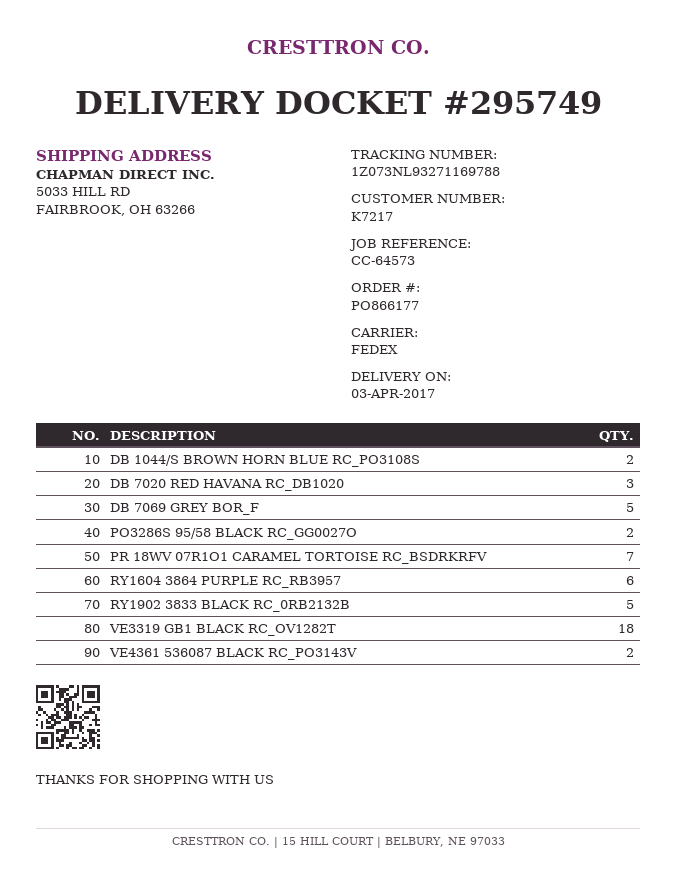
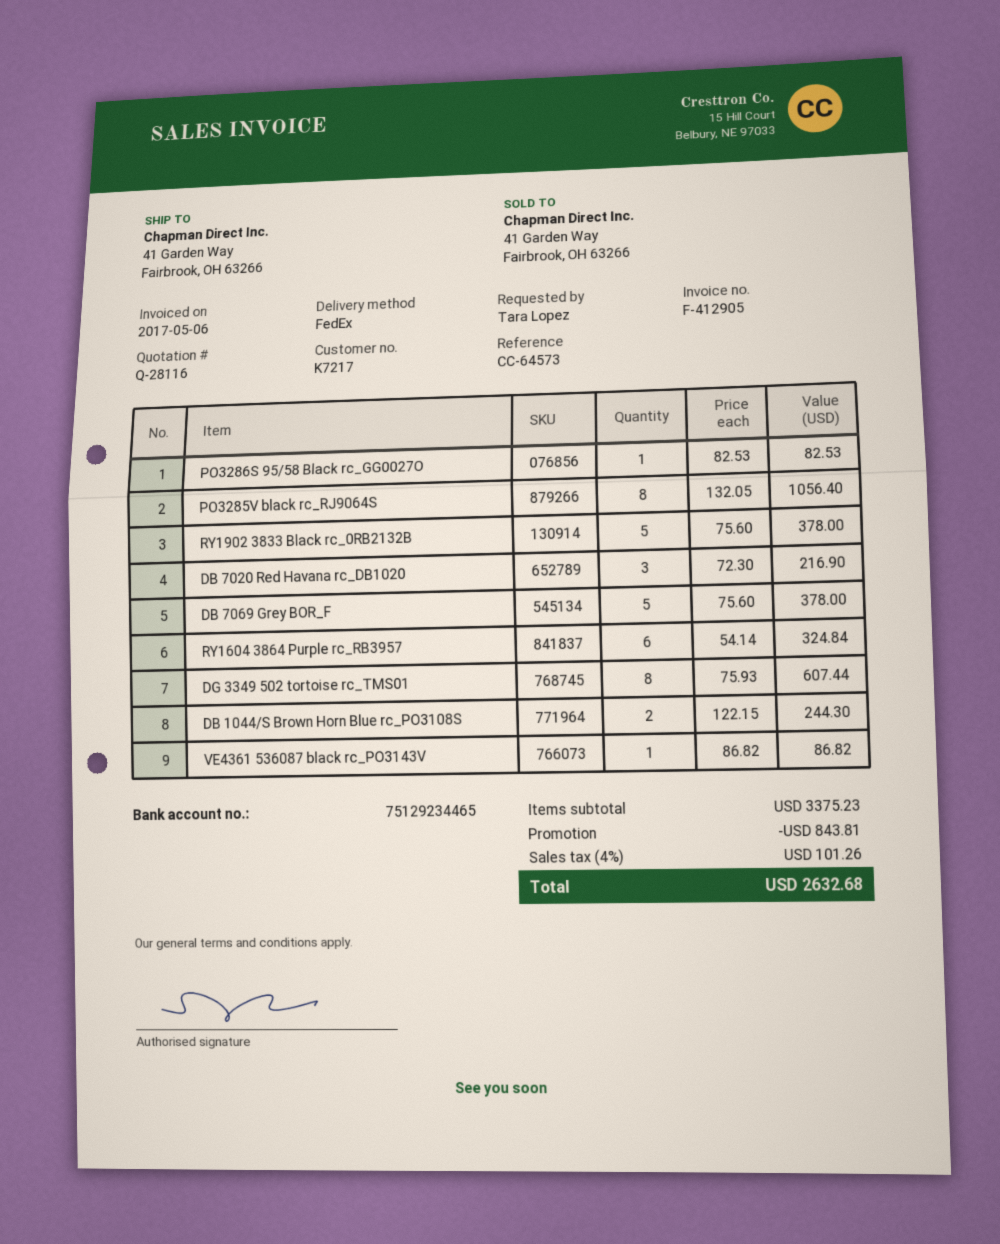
ship to: 5033 HILL RD, FAIRBROOK, OH 63266 -> 41 Garden Way, Fairbrook, OH 63266
PO3286S 95/58 BLACK RC_GG0027O: 2 -> 1
PR 18WV 07R1O1 CARAMEL TORTOISE RC_BSDRKRFV: 7 -> none
VE3319 GB1 BLACK RC_OV1282T: 18 -> none
VE4361 536087 BLACK RC_PO3143V: 2 -> 1
PO3285V black rc_RJ9064S: none -> 8
DG 3349 502 tortoise rc_TMS01: none -> 8

